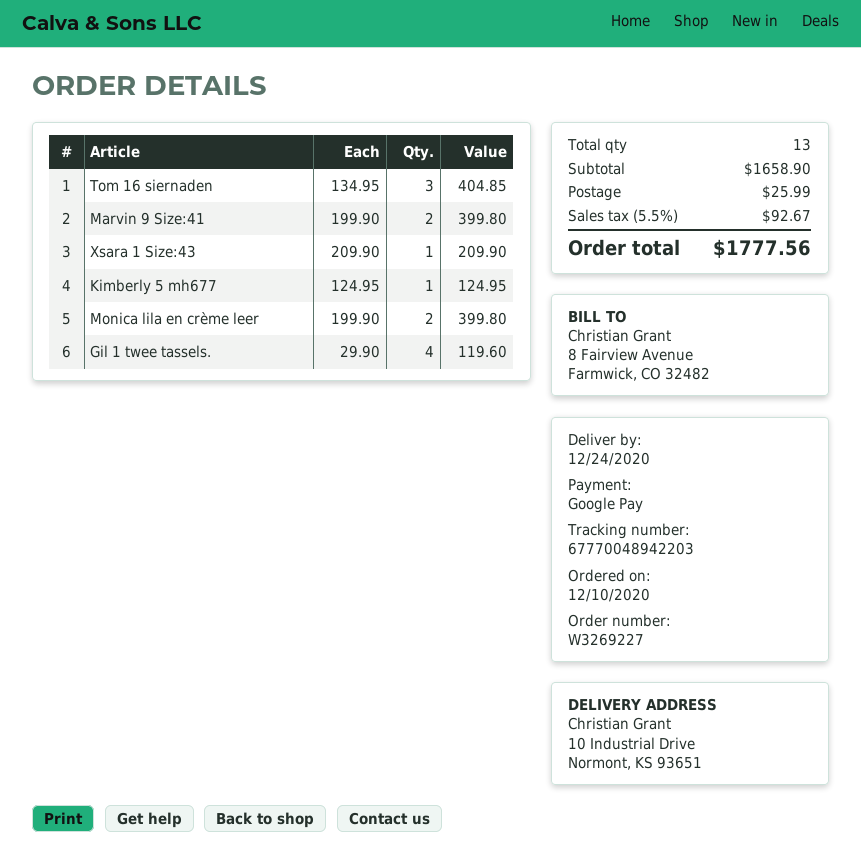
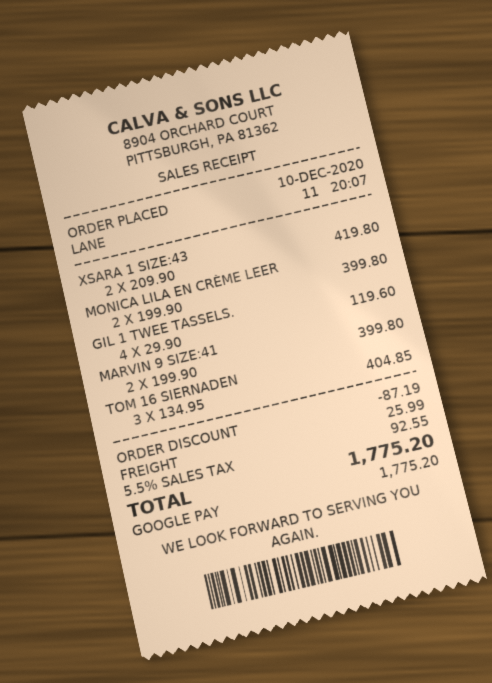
Xsara 1 Size:43: 1 x 209.90 = 209.90 -> 2 x 209.90 = 419.80
Kimberly 5 mh677: 1 x 124.95 = 124.95 -> none
discount: none -> 87.19
tax: 5.5% = 92.67 -> 5.5% = 92.55
total: 1777.56 -> 1775.20

